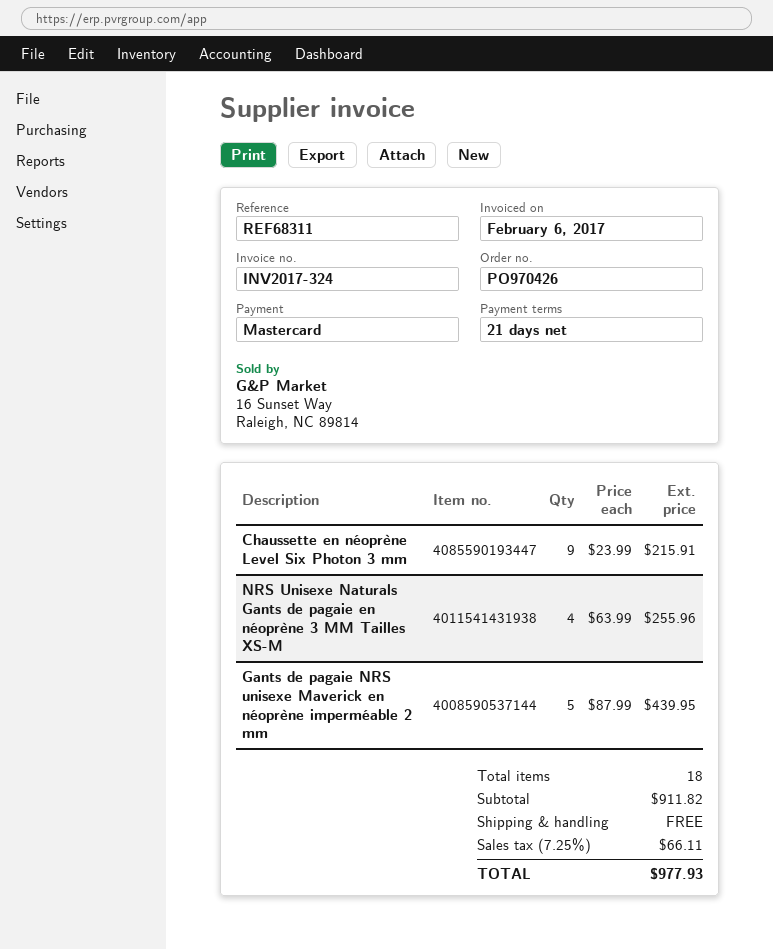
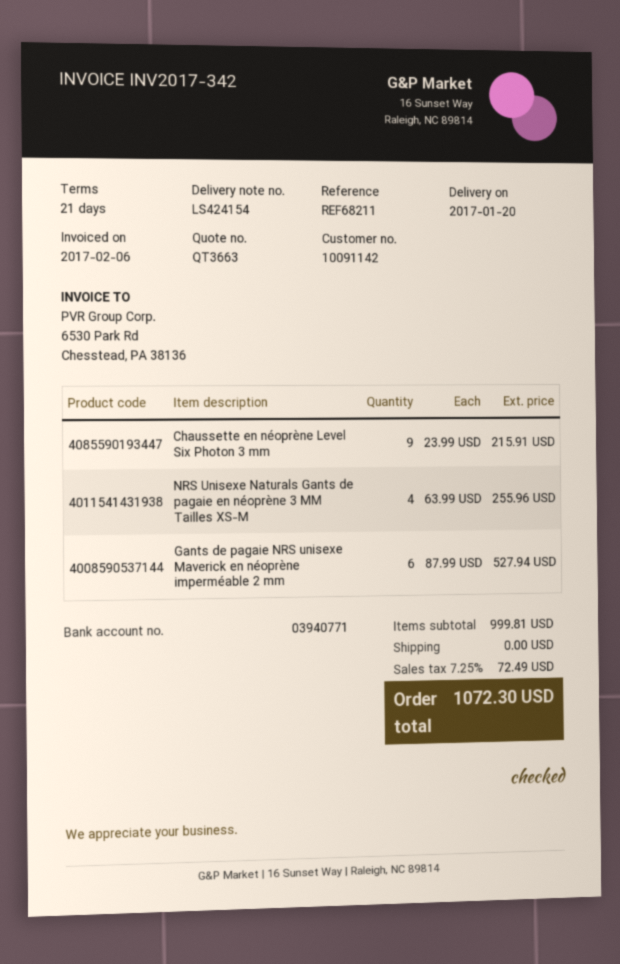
invoice number: INV2017-324 -> INV2017-342
reference: REF68311 -> REF68211
Gants de pagaie NRS unisexe Maverick en néoprène imperméable 2 mm: 5 x 87.99 = 439.95 -> 6 x 87.99 = 527.94
subtotal: 911.82 -> 999.81
tax: 7.25% = 66.11 -> 7.25% = 72.49
total: 977.93 -> 1072.30

